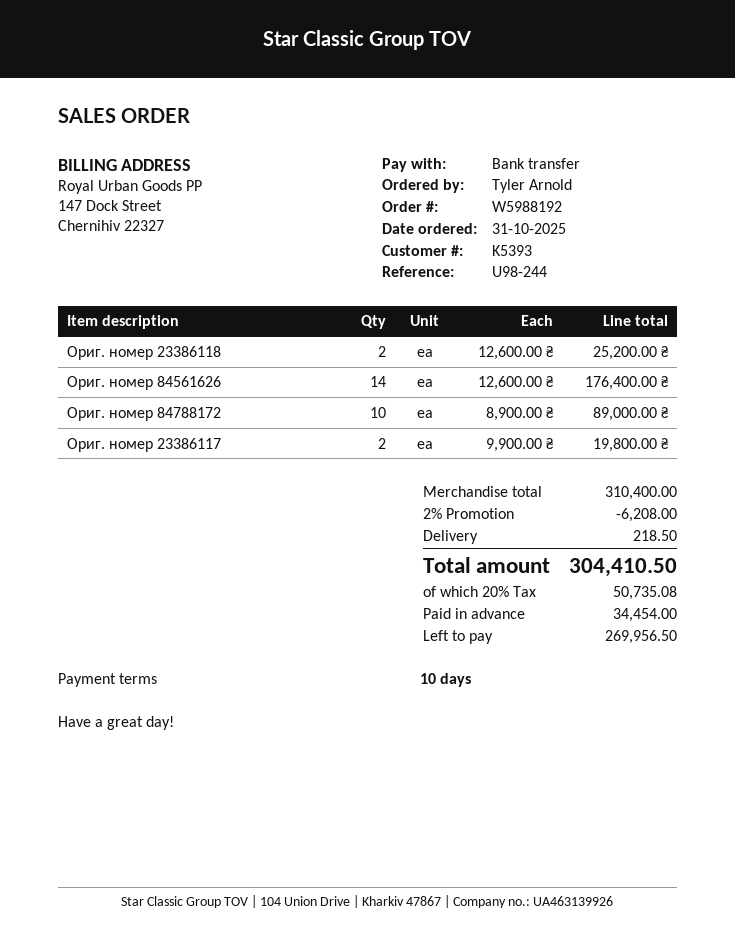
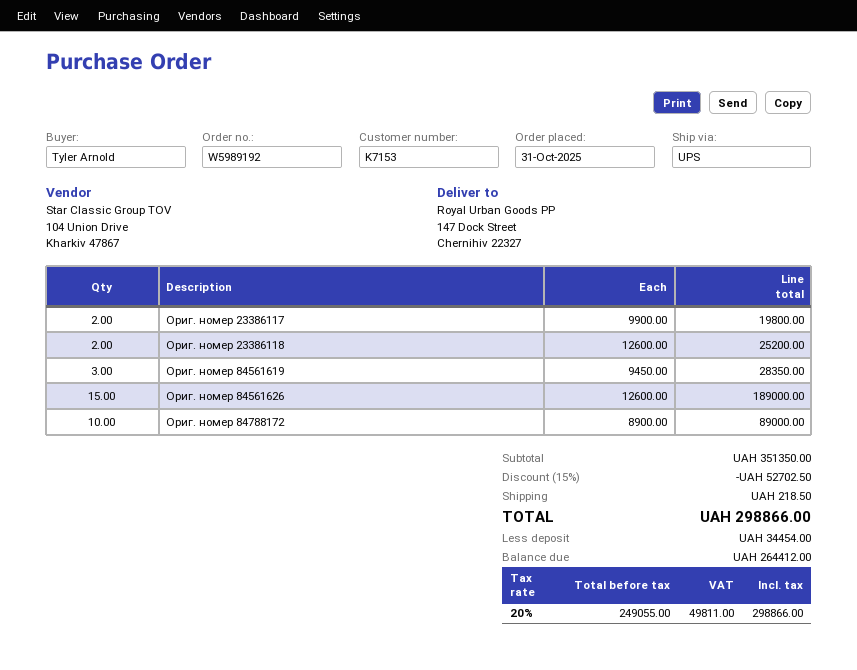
order number: W5988192 -> W5989192
customer number: K5393 -> K7153
Ориг. номер 84561626: 14 x 12600.00 = 176400.00 -> 15 x 12600.00 = 189000.00
Ориг. номер 84561619: none -> 3 x 9450.00 = 28350.00
subtotal: 310400.00 -> 351350.00
discount: 2% = 6208.00 -> 15% = 52702.50
tax: 20% = 50735.08 -> 20% = 49811.00
total: 304410.50 -> 298866.00
balance: 269956.50 -> 264412.00

